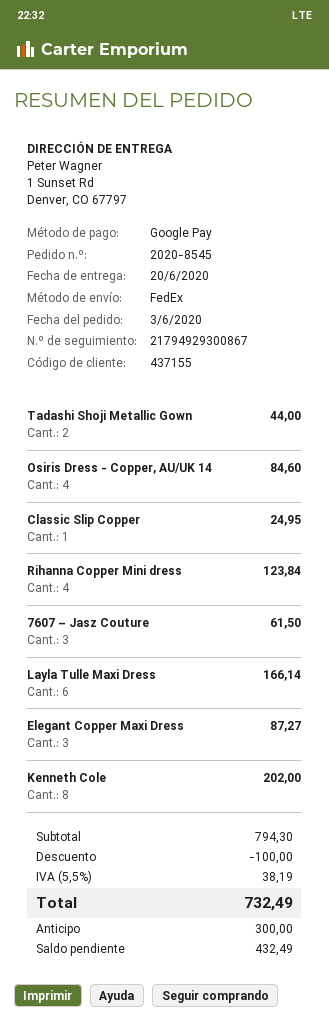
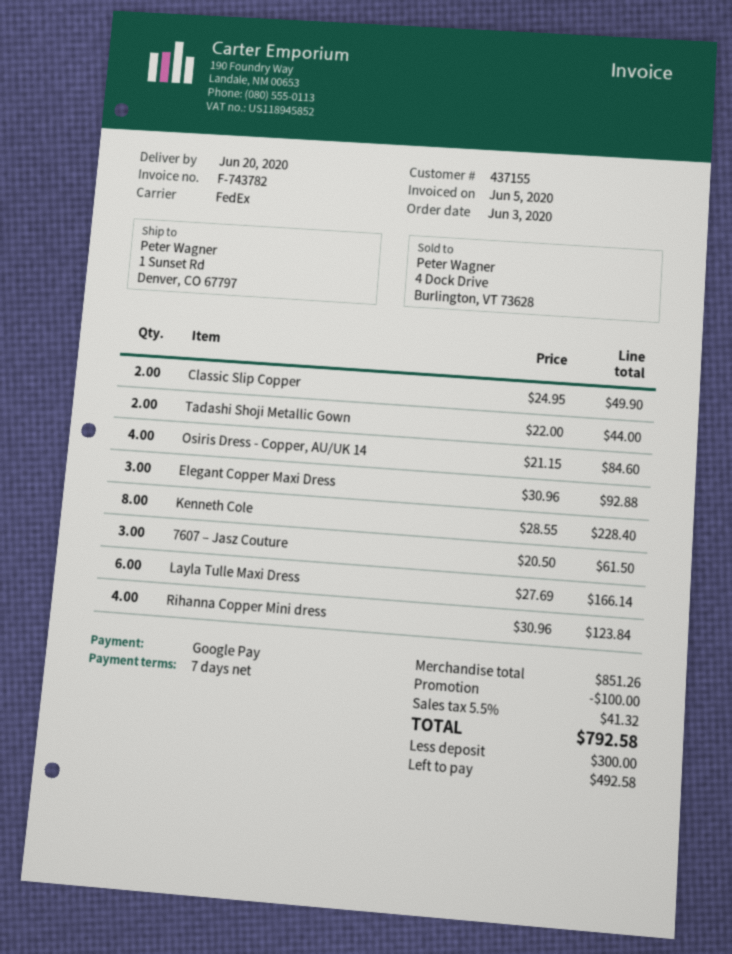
Classic Slip Copper: 1 for 24.95 -> 2 for 49.90
Elegant Copper Maxi Dress: 3 for 87.27 -> 3 for 92.88
Kenneth Cole: 8 for 202.00 -> 8 for 228.40
subtotal: 794.30 -> 851.26
tax: 5.5% = 38.19 -> 5.5% = 41.32
total: 732.49 -> 792.58
balance: 432.49 -> 492.58

